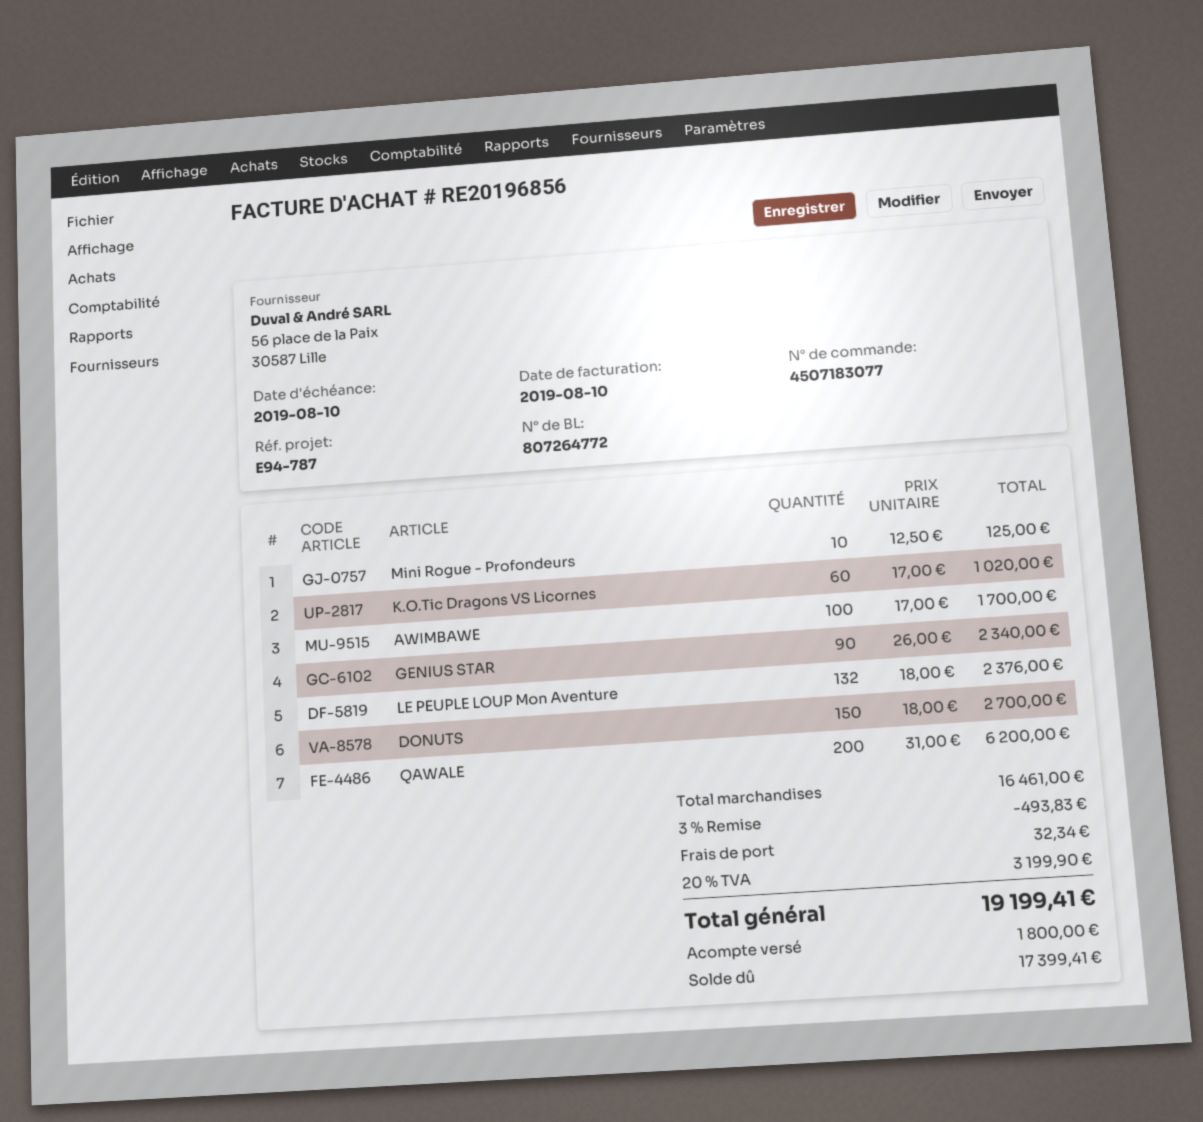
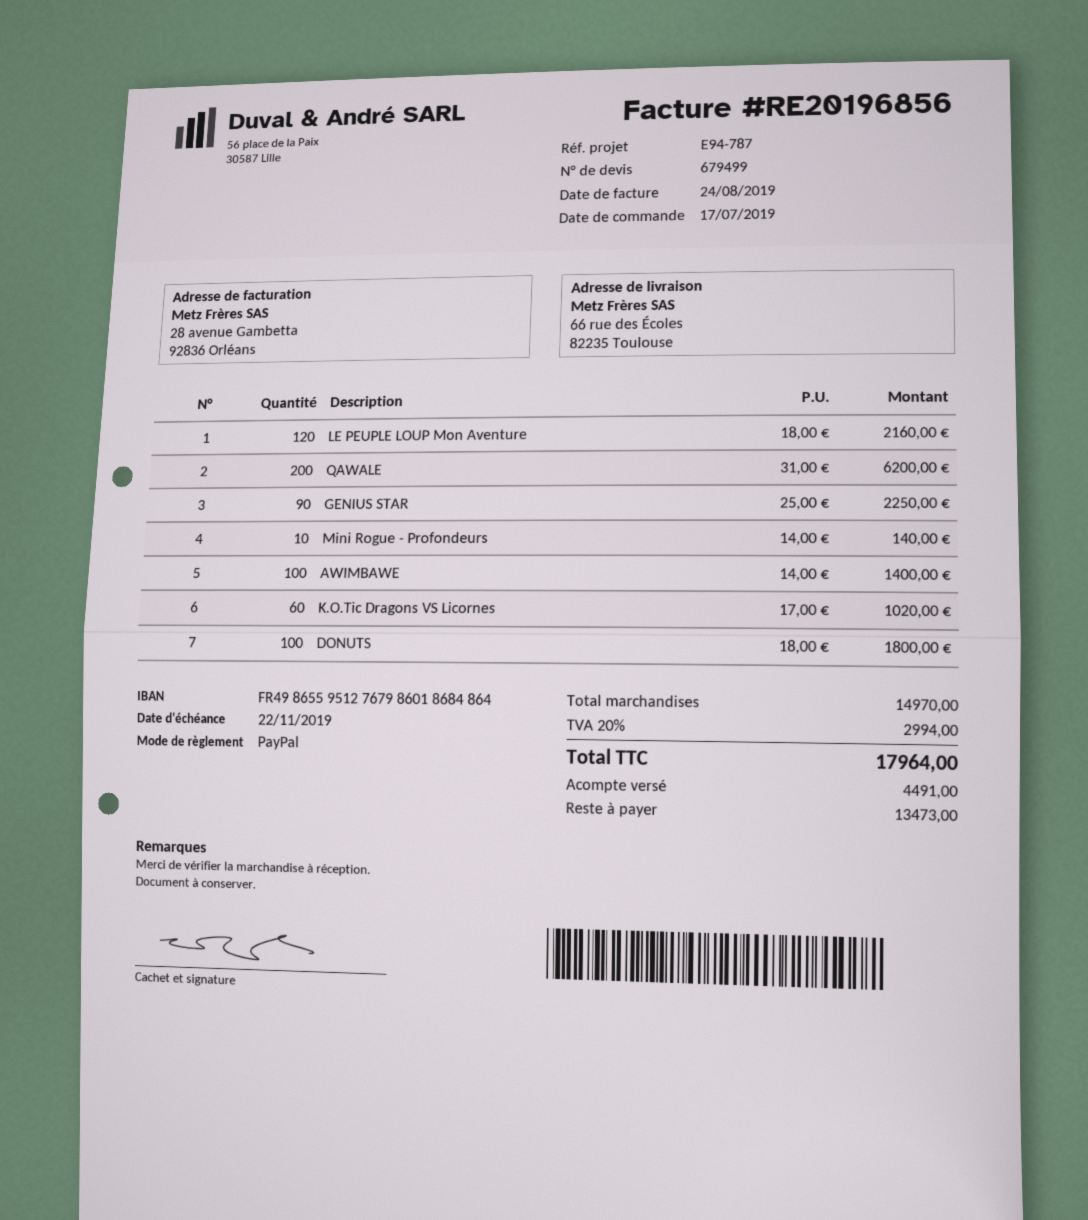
invoice date: 2019-08-10 -> 2019-08-24
due date: 2019-08-10 -> 2019-11-22
Mini Rogue - Profondeurs: 10 x 12.50 = 125.00 -> 10 x 14.00 = 140.00
AWIMBAWE: 100 x 17.00 = 1700.00 -> 100 x 14.00 = 1400.00
GENIUS STAR: 90 x 26.00 = 2340.00 -> 90 x 25.00 = 2250.00
LE PEUPLE LOUP Mon Aventure: 132 x 18.00 = 2376.00 -> 120 x 18.00 = 2160.00
DONUTS: 150 x 18.00 = 2700.00 -> 100 x 18.00 = 1800.00
subtotal: 16461.00 -> 14970.00
discount: 3% = 493.83 -> none
shipping: 32.34 -> none
tax: 20% = 3199.90 -> 20% = 2994.00
total: 19199.41 -> 17964.00
deposit: 1800.00 -> 4491.00
balance: 17399.41 -> 13473.00

